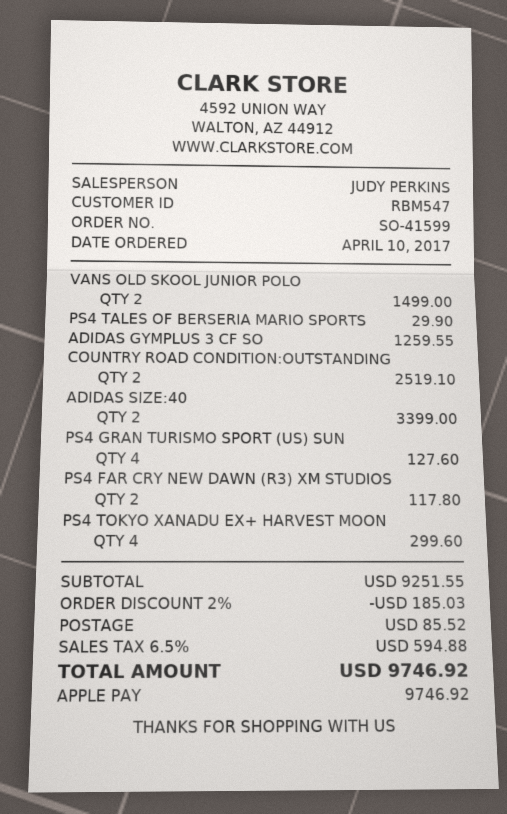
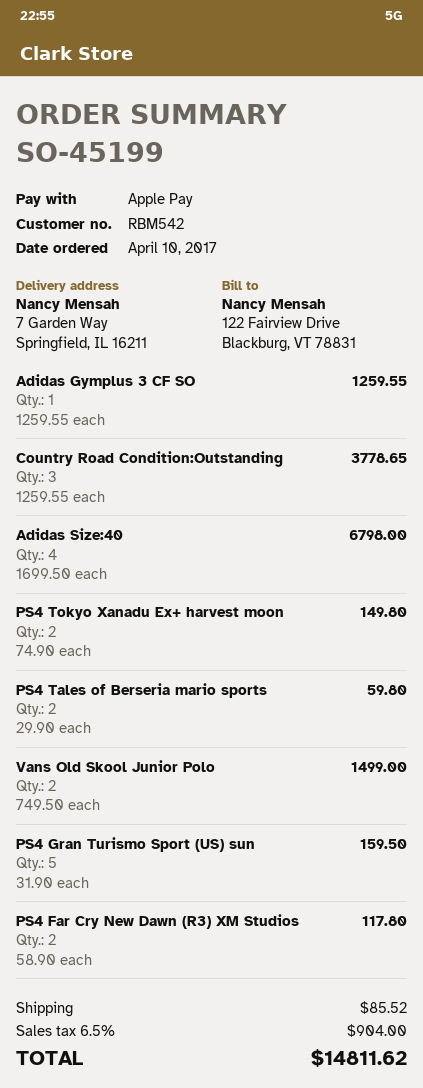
order number: SO-41599 -> SO-45199
customer number: RBM547 -> RBM542
PS4 TALES OF BERSERIA MARIO SPORTS: 1 for 29.90 -> 2 for 59.80
COUNTRY ROAD CONDITION:OUTSTANDING: 2 for 2519.10 -> 3 for 3778.65
ADIDAS SIZE:40: 2 for 3399.00 -> 4 for 6798.00
PS4 GRAN TURISMO SPORT (US) SUN: 4 for 127.60 -> 5 for 159.50
PS4 TOKYO XANADU EX+ HARVEST MOON: 4 for 299.60 -> 2 for 149.80
discount: 2% = 185.03 -> none
tax: 6.5% = 594.88 -> 6.5% = 904.00
total: 9746.92 -> 14811.62

